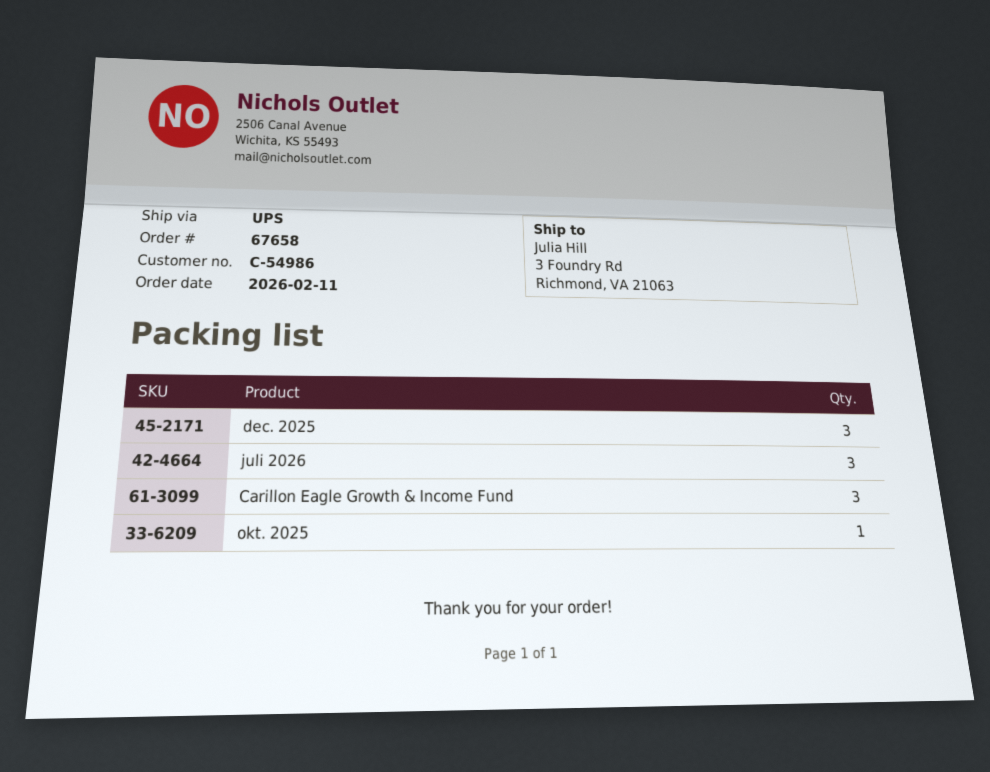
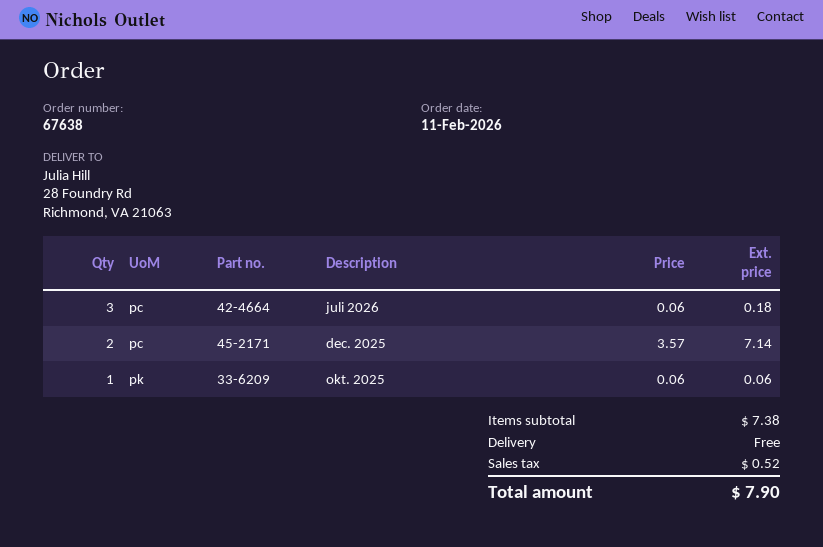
order number: 67658 -> 67638
ship to: 3 Foundry Rd, Richmond, VA 21063 -> 28 Foundry Rd, Richmond, VA 21063
dec. 2025: 3 -> 2
Carillon Eagle Growth & Income Fund: 3 -> none

